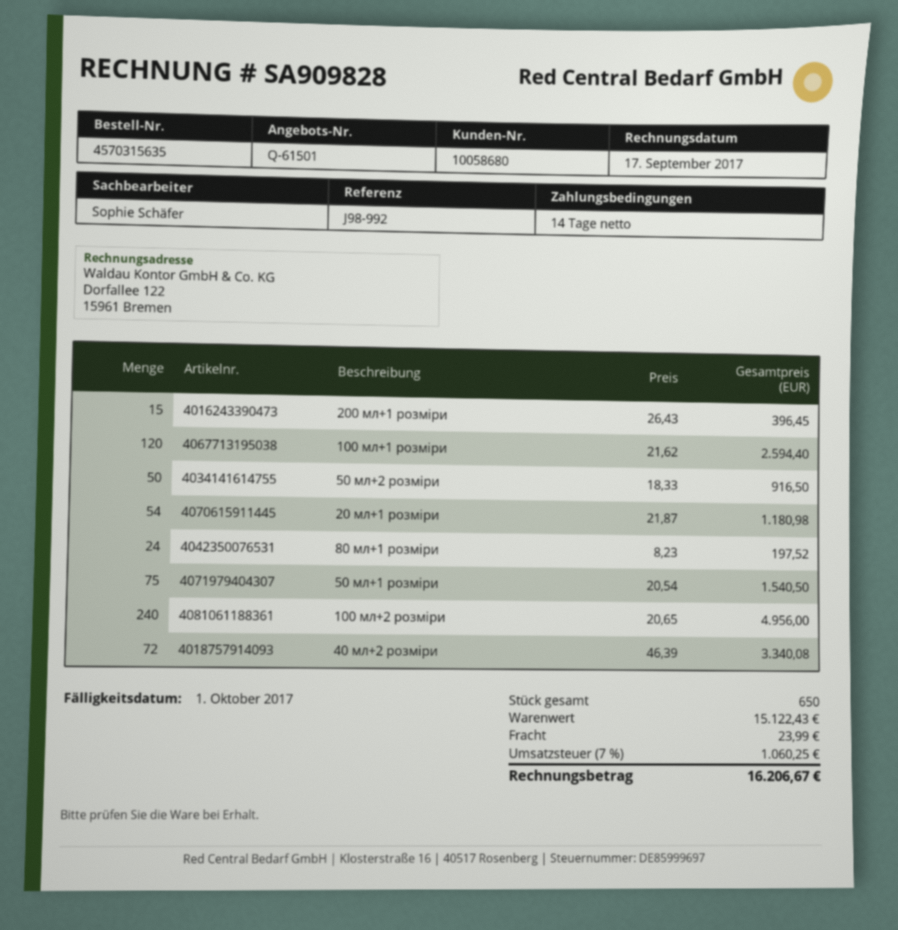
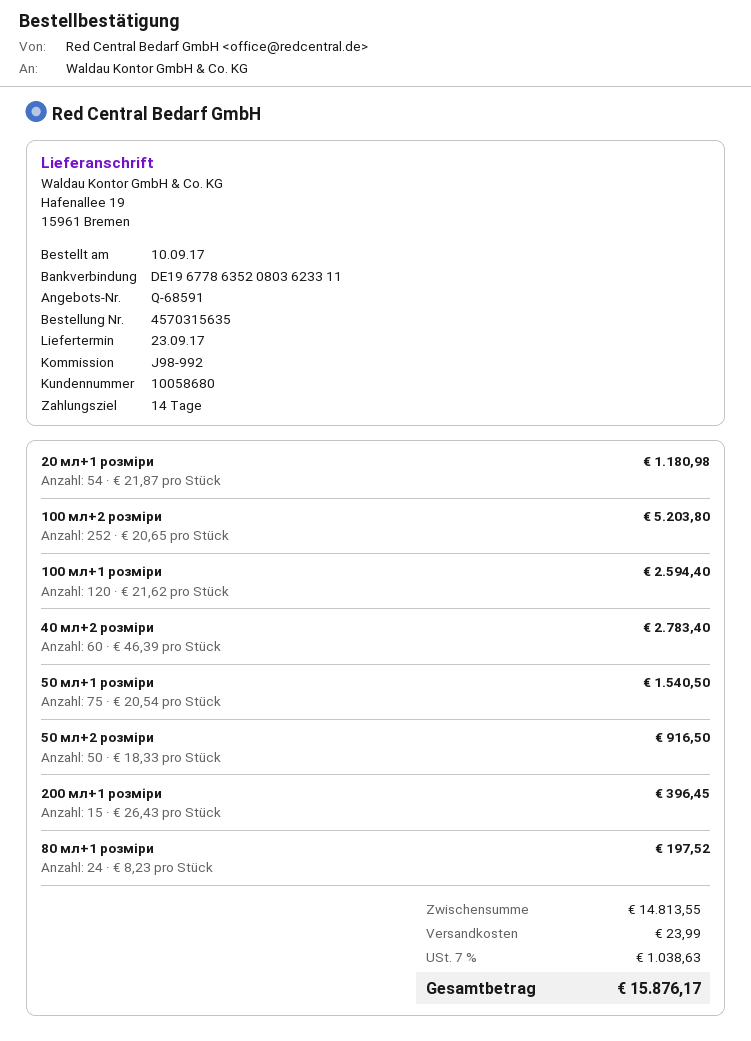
quote number: Q-61501 -> Q-68591
100 мл+2 розміри: 240 x 20.65 = 4956.00 -> 252 x 20.65 = 5203.80
40 мл+2 розміри: 72 x 46.39 = 3340.08 -> 60 x 46.39 = 2783.40
subtotal: 15122.43 -> 14813.55
tax: 7% = 1060.25 -> 7% = 1038.63
total: 16206.67 -> 15876.17

